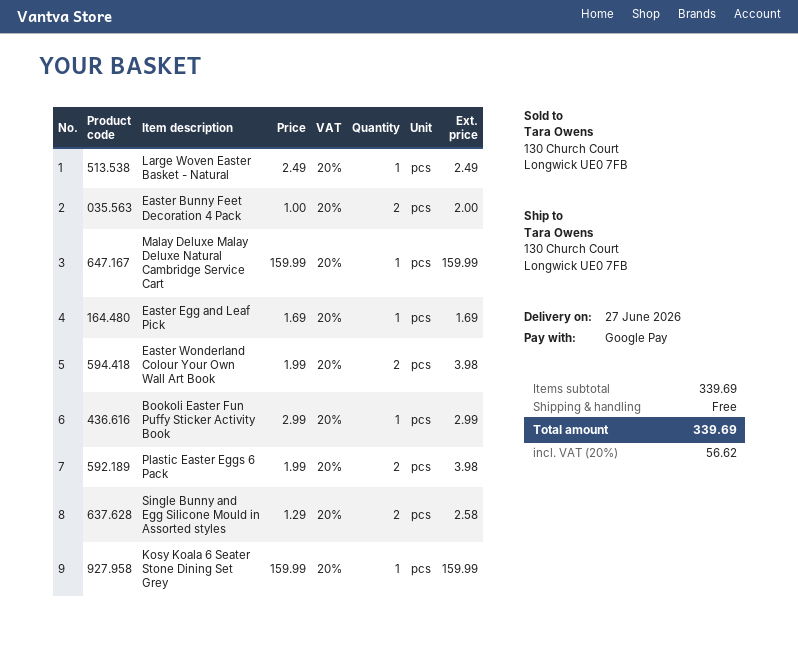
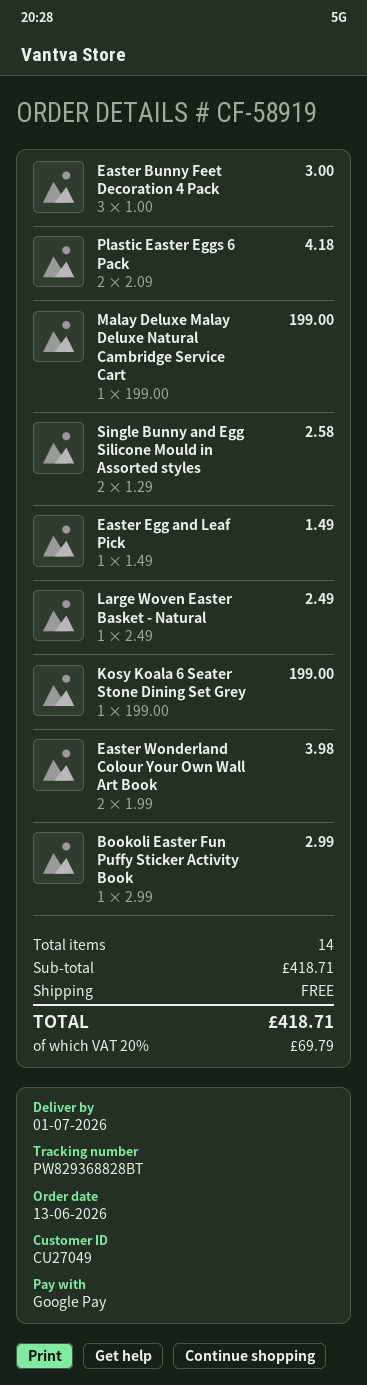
delivery date: 2026-06-27 -> 2026-07-01
Easter Bunny Feet Decoration 4 Pack: 2 x 1.00 = 2.00 -> 3 x 1.00 = 3.00
Malay Deluxe Malay Deluxe Natural Cambridge Service Cart: 1 x 159.99 = 159.99 -> 1 x 199.00 = 199.00
Easter Egg and Leaf Pick: 1 x 1.69 = 1.69 -> 1 x 1.49 = 1.49
Plastic Easter Eggs 6 Pack: 2 x 1.99 = 3.98 -> 2 x 2.09 = 4.18
Kosy Koala 6 Seater Stone Dining Set Grey: 1 x 159.99 = 159.99 -> 1 x 199.00 = 199.00
subtotal: 339.69 -> 418.71
tax: 20% = 56.62 -> 20% = 69.79
total: 339.69 -> 418.71

